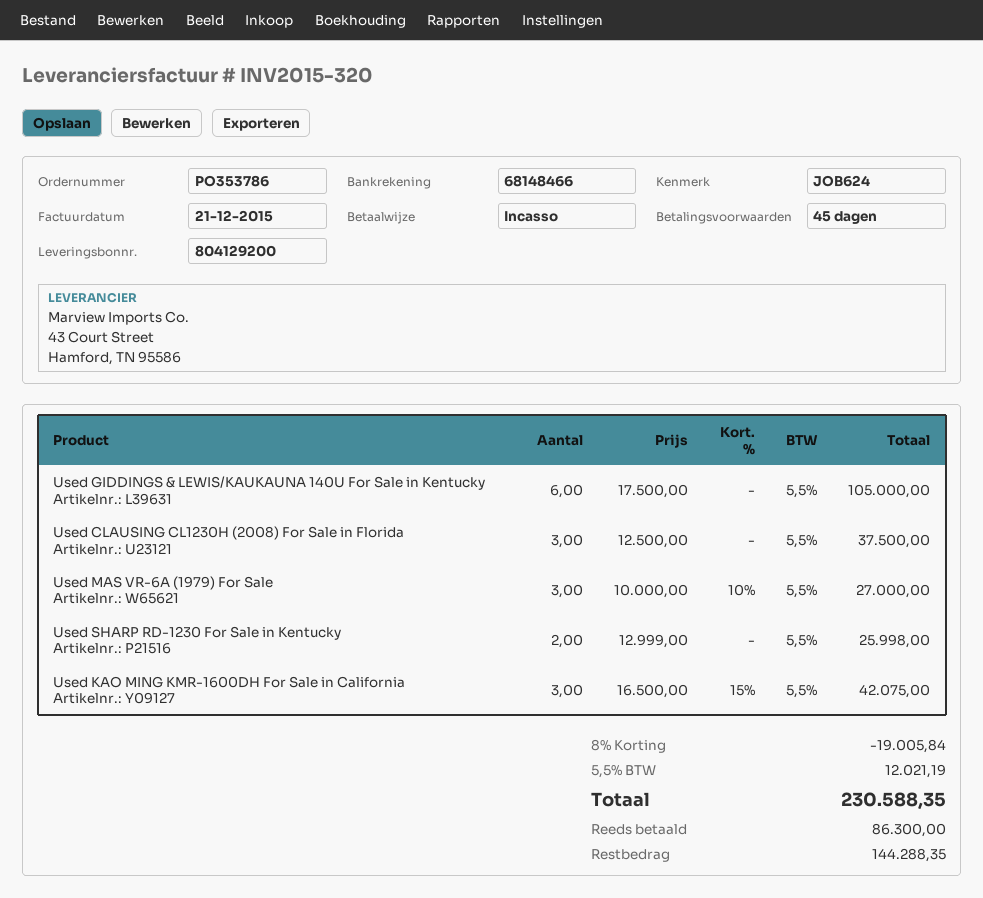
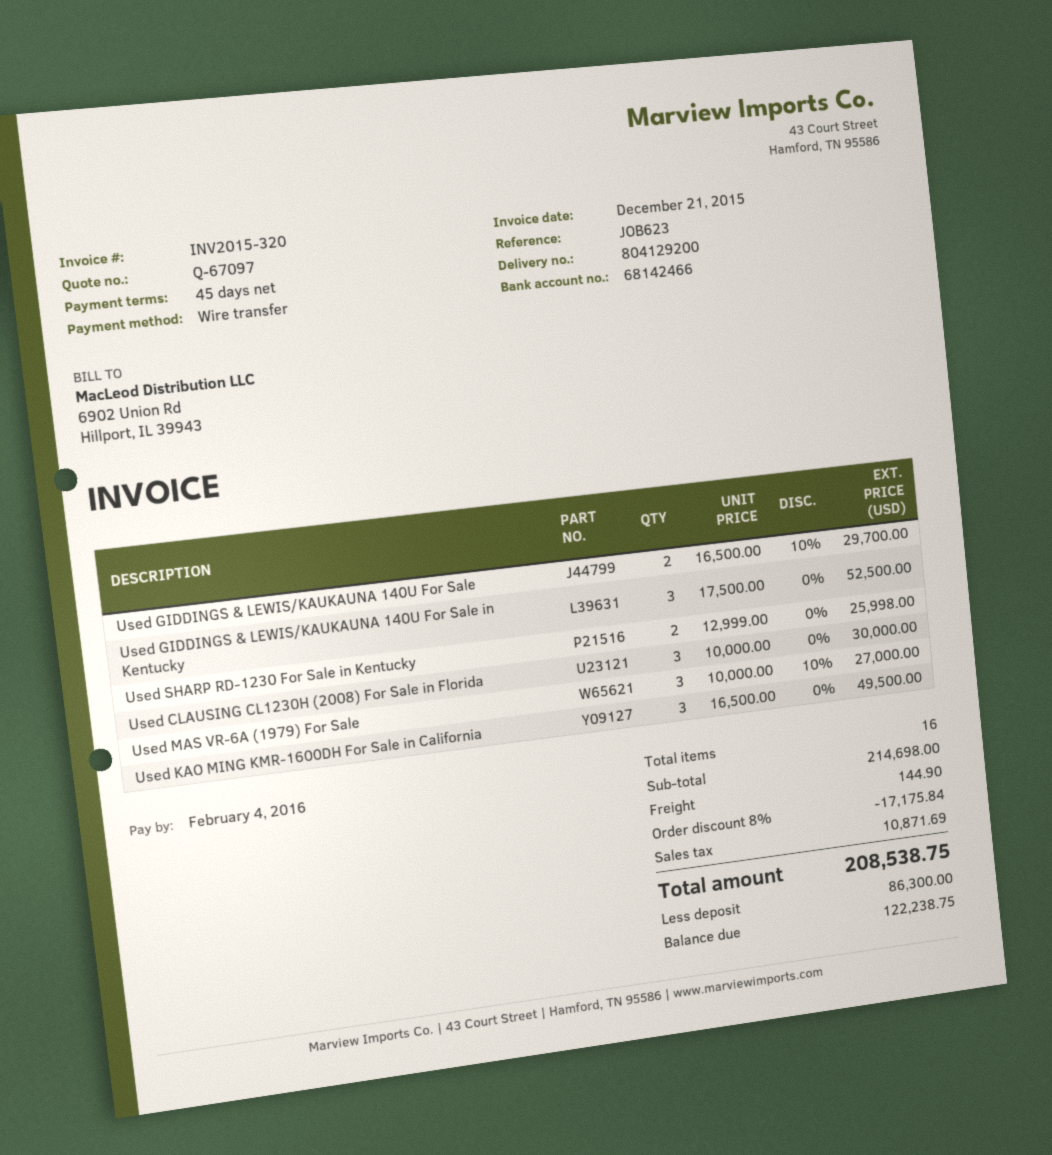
reference: JOB624 -> JOB623
payment method: direct debit -> bank transfer
bank account: 68148466 -> 68142466
Used GIDDINGS & LEWIS/KAUKAUNA 140U For Sale in Kentucky: 6 x 17500.00 = 105000.00 -> 3 x 17500.00 = 52500.00
Used CLAUSING CL1230H (2008) For Sale in Florida: 3 x 12500.00 = 37500.00 -> 3 x 10000.00 = 30000.00
Used KAO MING KMR-1600DH For Sale in California: 3 x 16500.00 - 15% = 42075.00 -> 3 x 16500.00 = 49500.00
Used GIDDINGS & LEWIS/KAUKAUNA 140U For Sale: none -> 2 x 16500.00 - 10% = 29700.00
discount: 8% = 19005.84 -> 8% = 17175.84
shipping: none -> 144.90
tax: 12021.19 -> 10871.69
total: 230588.35 -> 208538.75
balance: 144288.35 -> 122238.75

